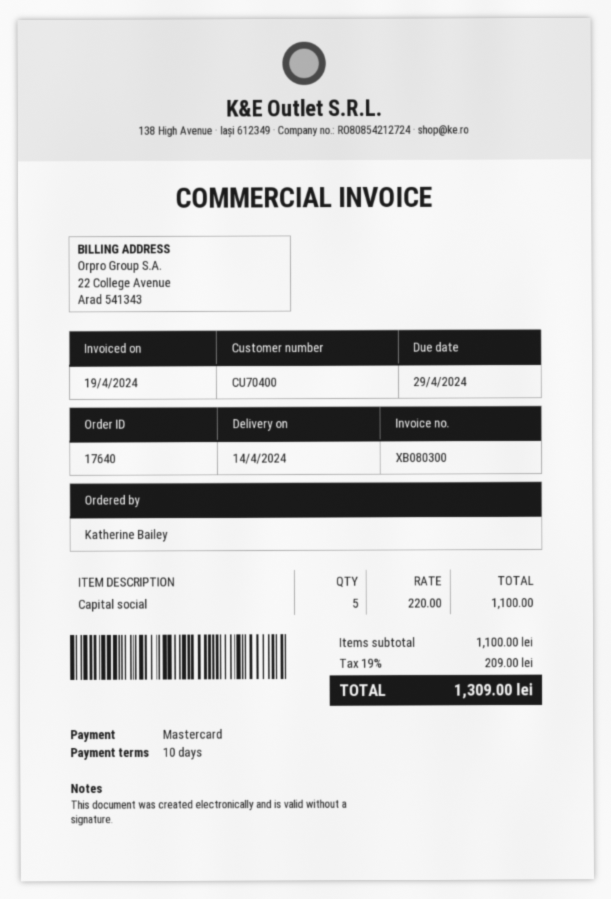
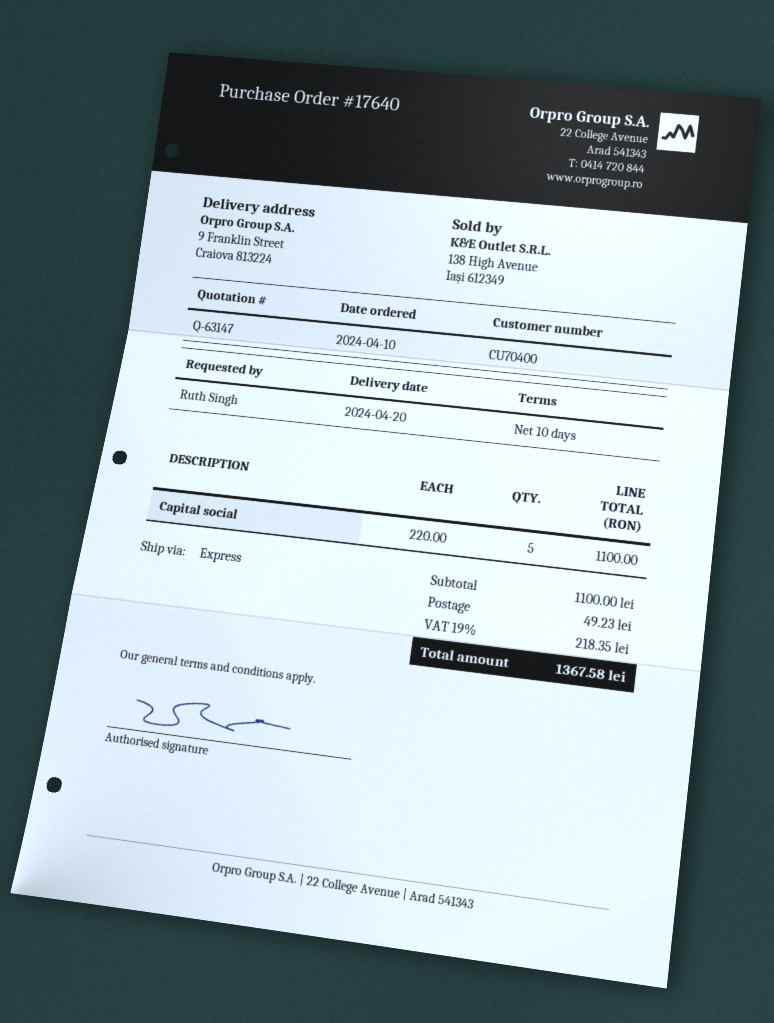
delivery date: 2024-04-14 -> 2024-04-20
ordered by: Katherine Bailey -> Ruth Singh
shipping: none -> 49.23
tax: 19% = 209.00 -> 19% = 218.35
total: 1309.00 -> 1367.58

